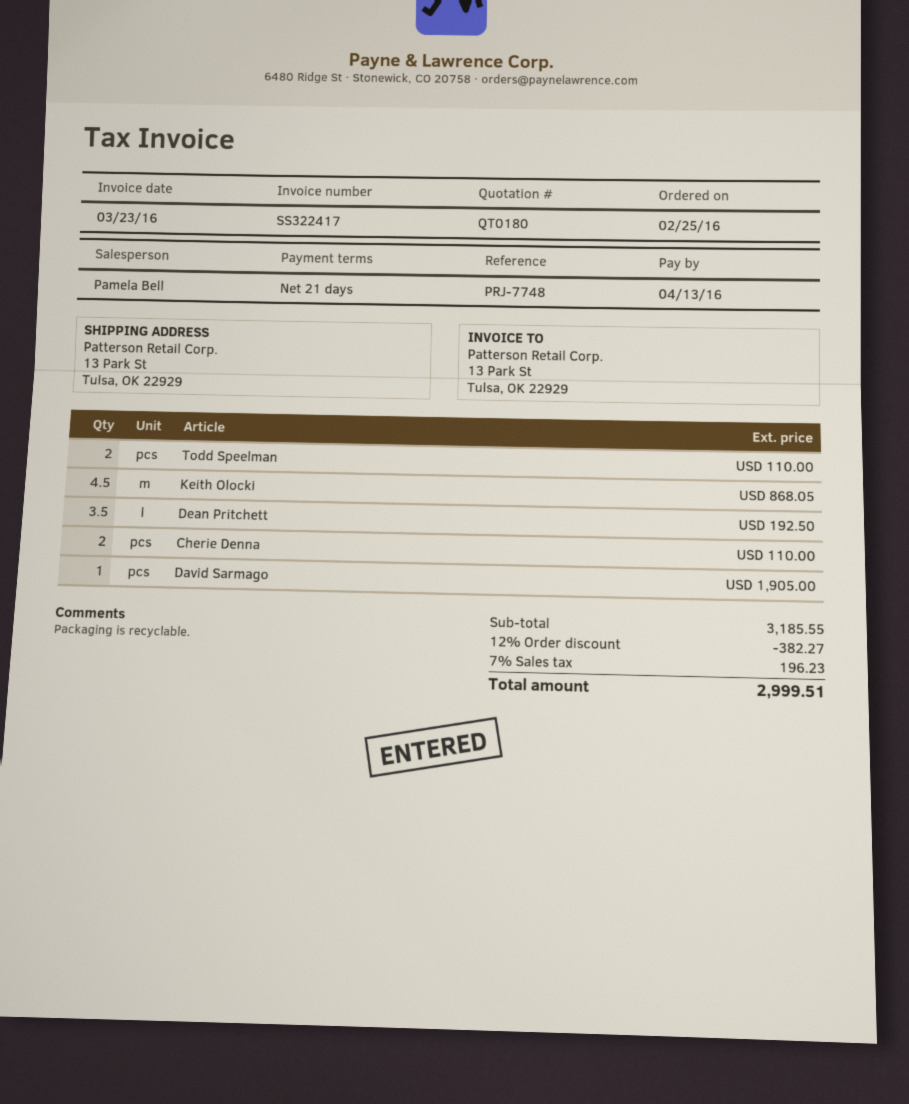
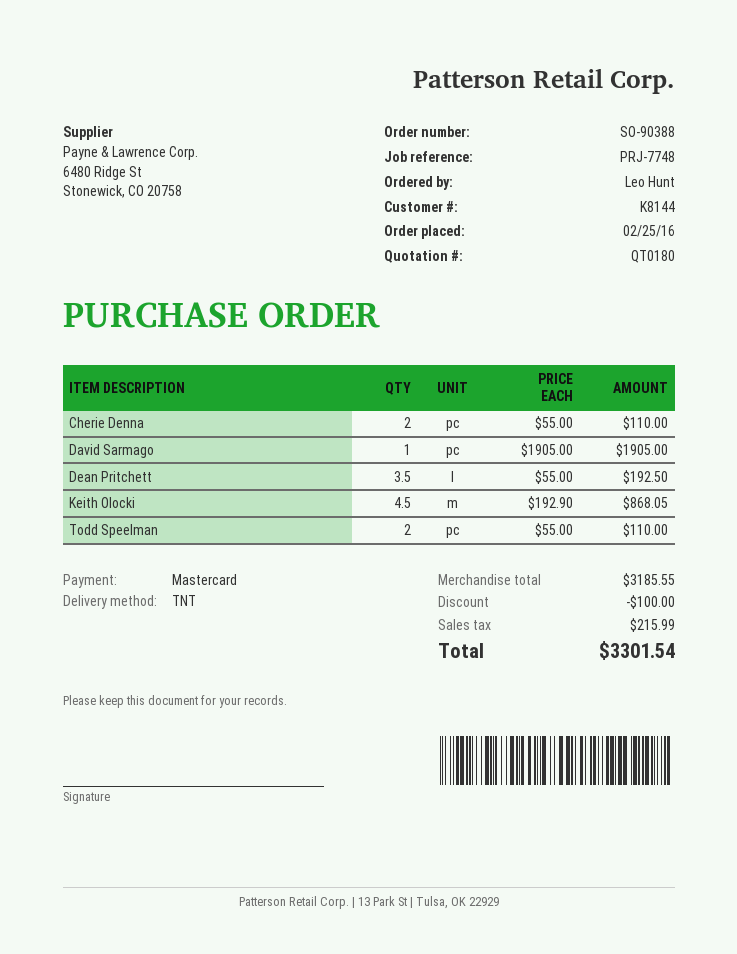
discount: 382.27 -> 100.00
tax: 196.23 -> 215.99
total: 2999.51 -> 3301.54

